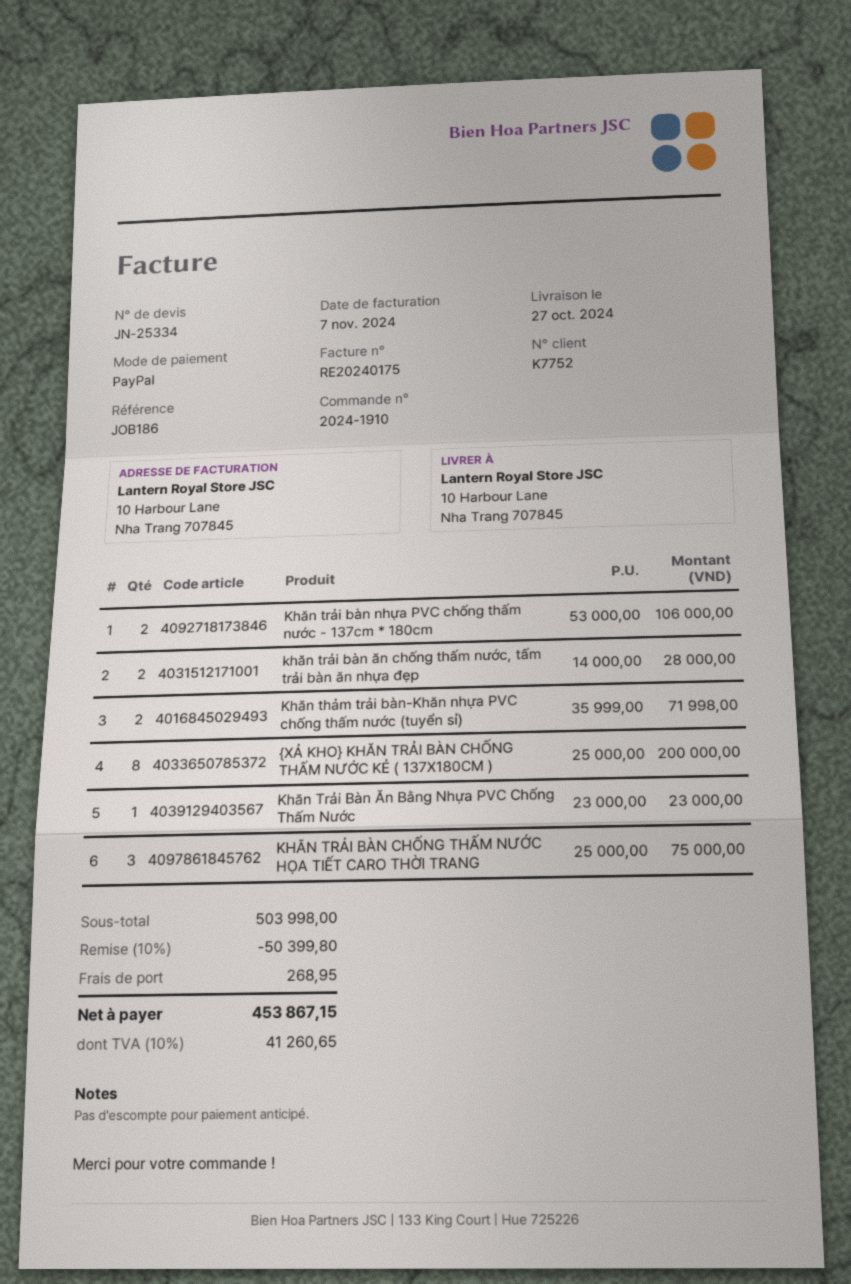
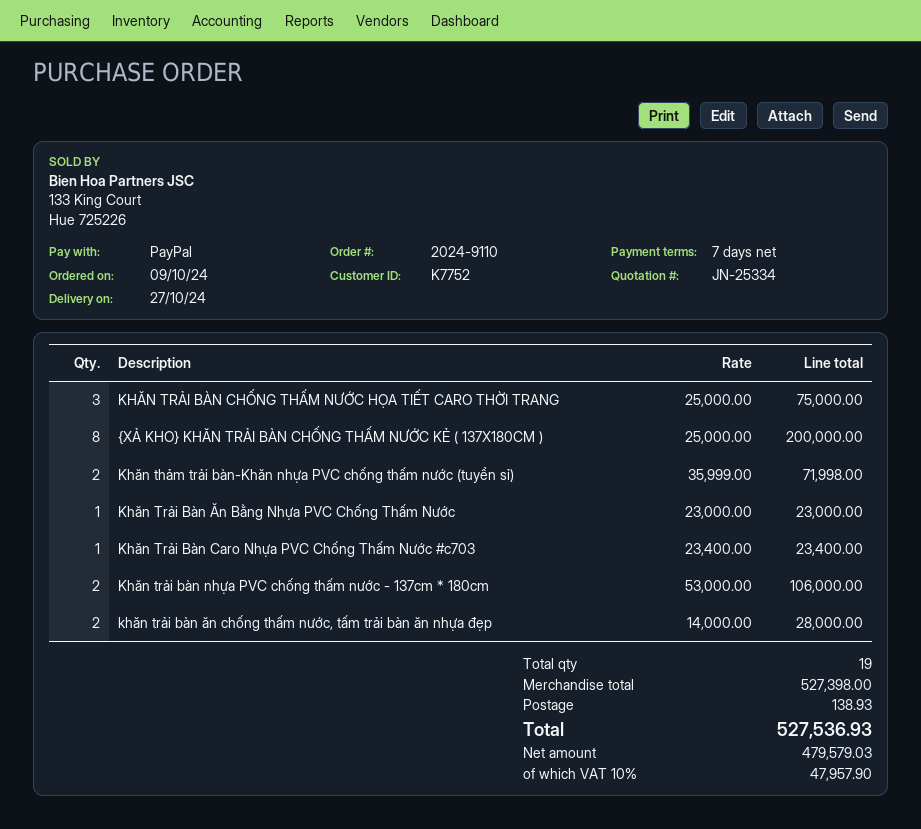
order number: 2024-1910 -> 2024-9110
Khăn Trải Bàn Caro Nhựa PVC Chống Thấm Nước #c703: none -> 1 x 23400.00 = 23400.00
subtotal: 503998.00 -> 527398.00
discount: 10% = 50399.80 -> none
shipping: 268.95 -> 138.93
tax: 10% = 41260.65 -> 10% = 47957.90
total: 453867.15 -> 527536.93

